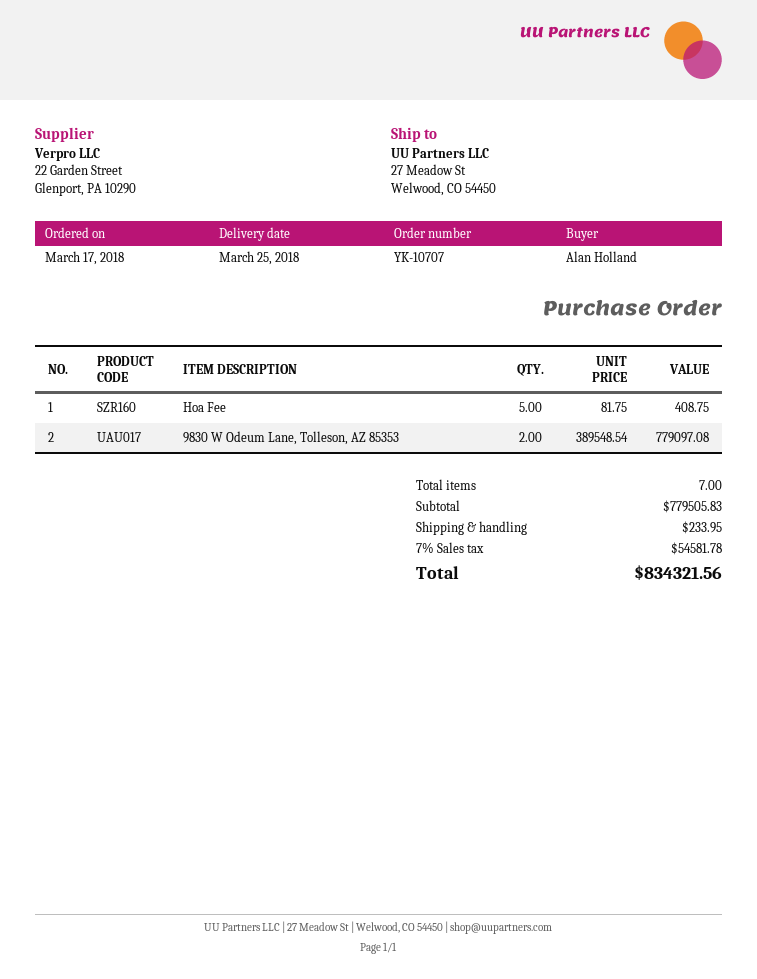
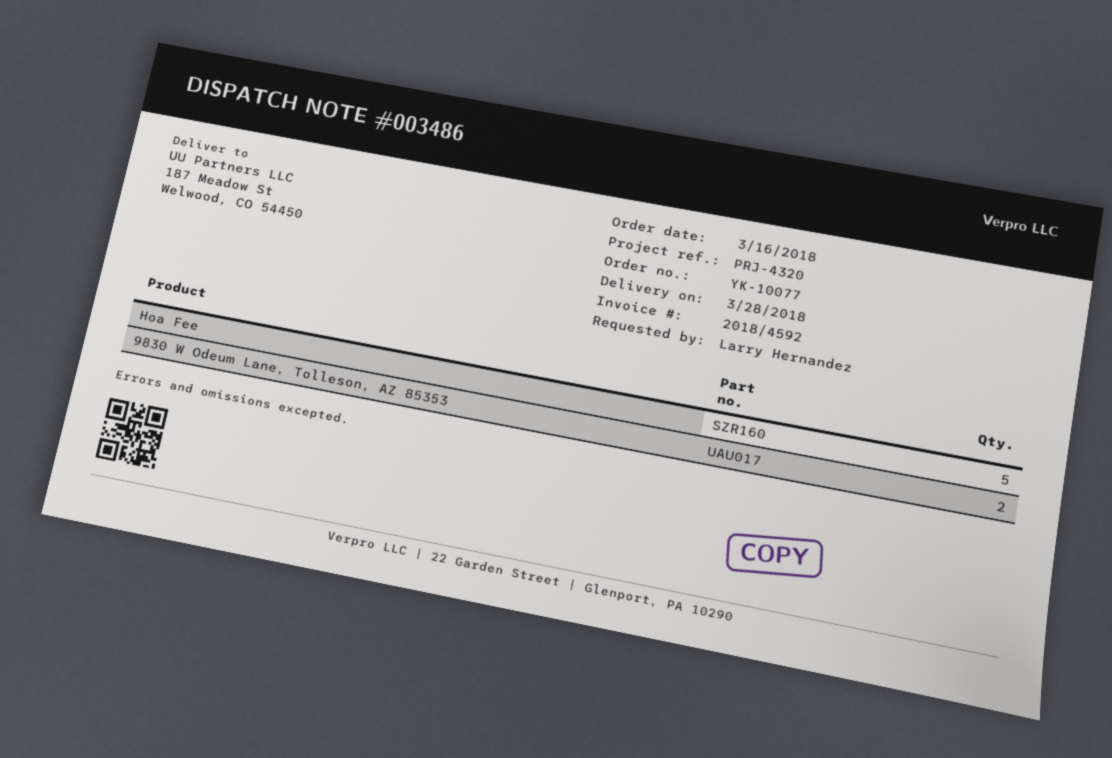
order number: YK-10707 -> YK-10077
order date: 2018-03-17 -> 2018-03-16
delivery date: 2018-03-25 -> 2018-03-28
ordered by: Alan Holland -> Larry Hernandez
ship to: 27 Meadow St, Welwood, CO 54450 -> 187 Meadow St, Welwood, CO 54450

